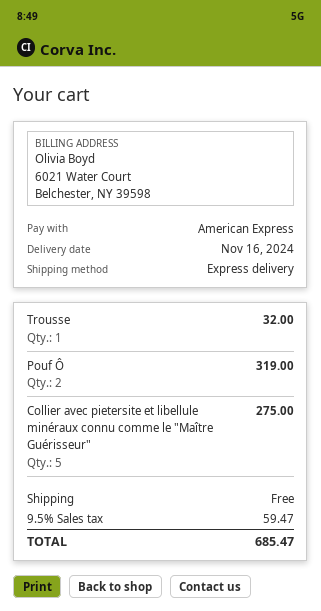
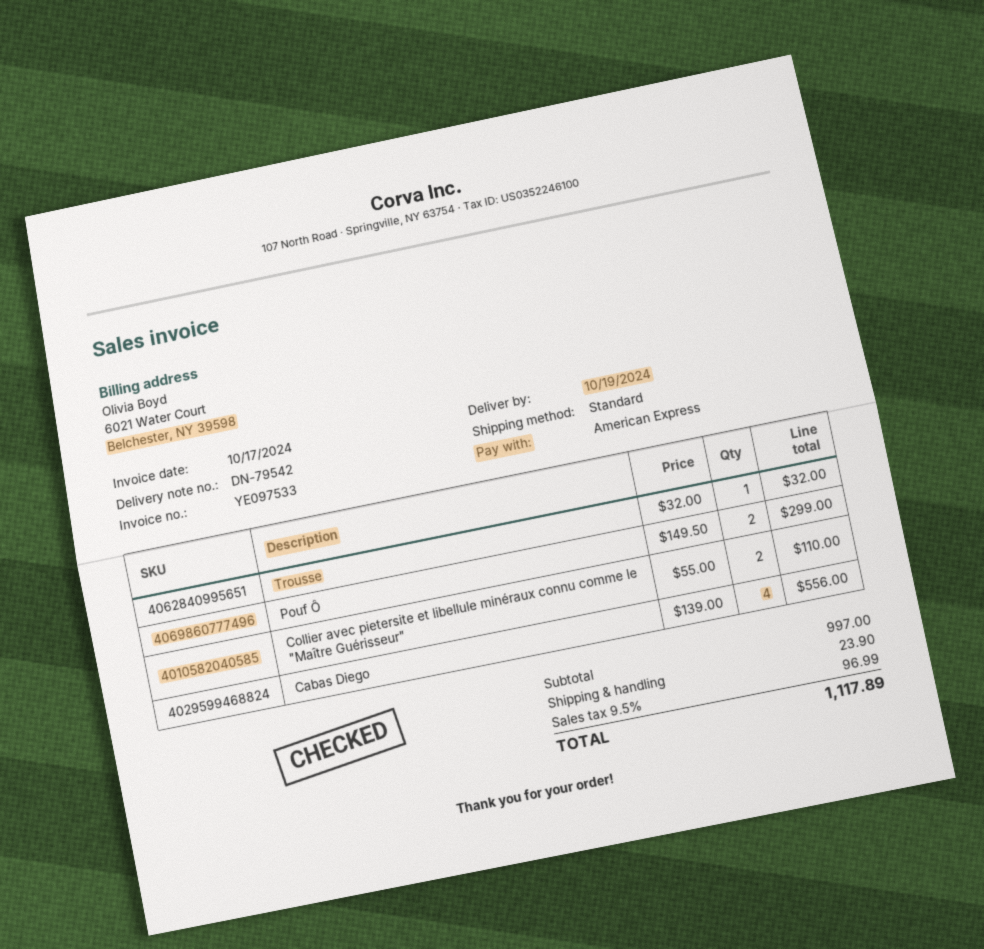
delivery date: 2024-11-16 -> 2024-10-19
shipping method: express -> standard
Pouf Ô: 2 for 319.00 -> 2 for 299.00
Collier avec pietersite et libellule minéraux connu comme le "Maître Guérisseur": 5 for 275.00 -> 2 for 110.00
Cabas Diego: none -> 4 for 556.00
shipping: 0.00 -> 23.90
tax: 9.5% = 59.47 -> 9.5% = 96.99
total: 685.47 -> 1117.89

